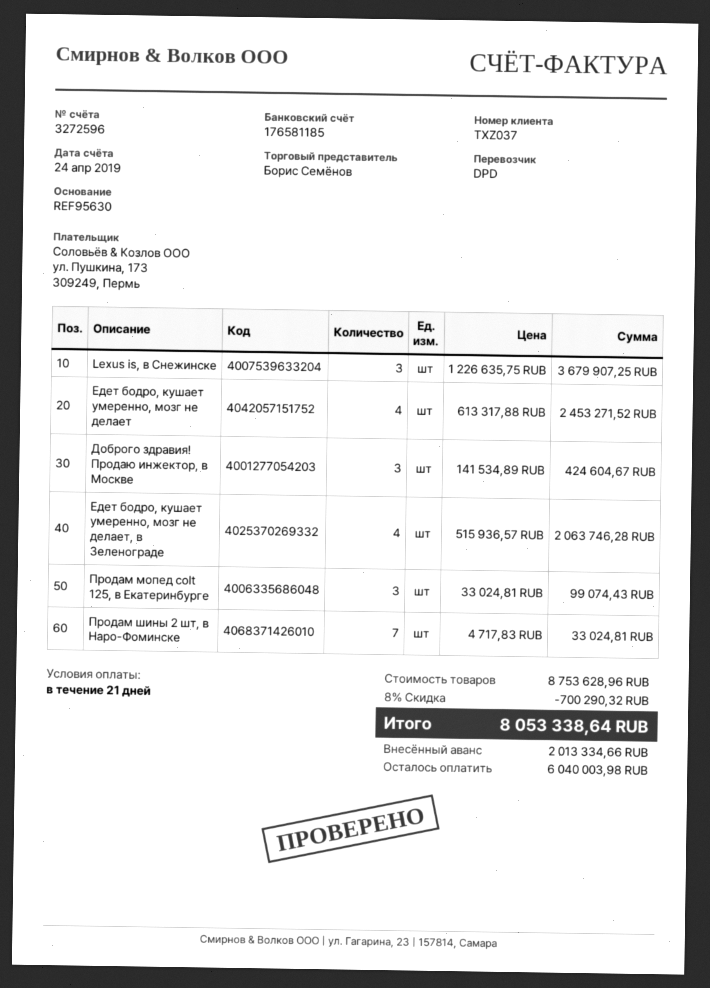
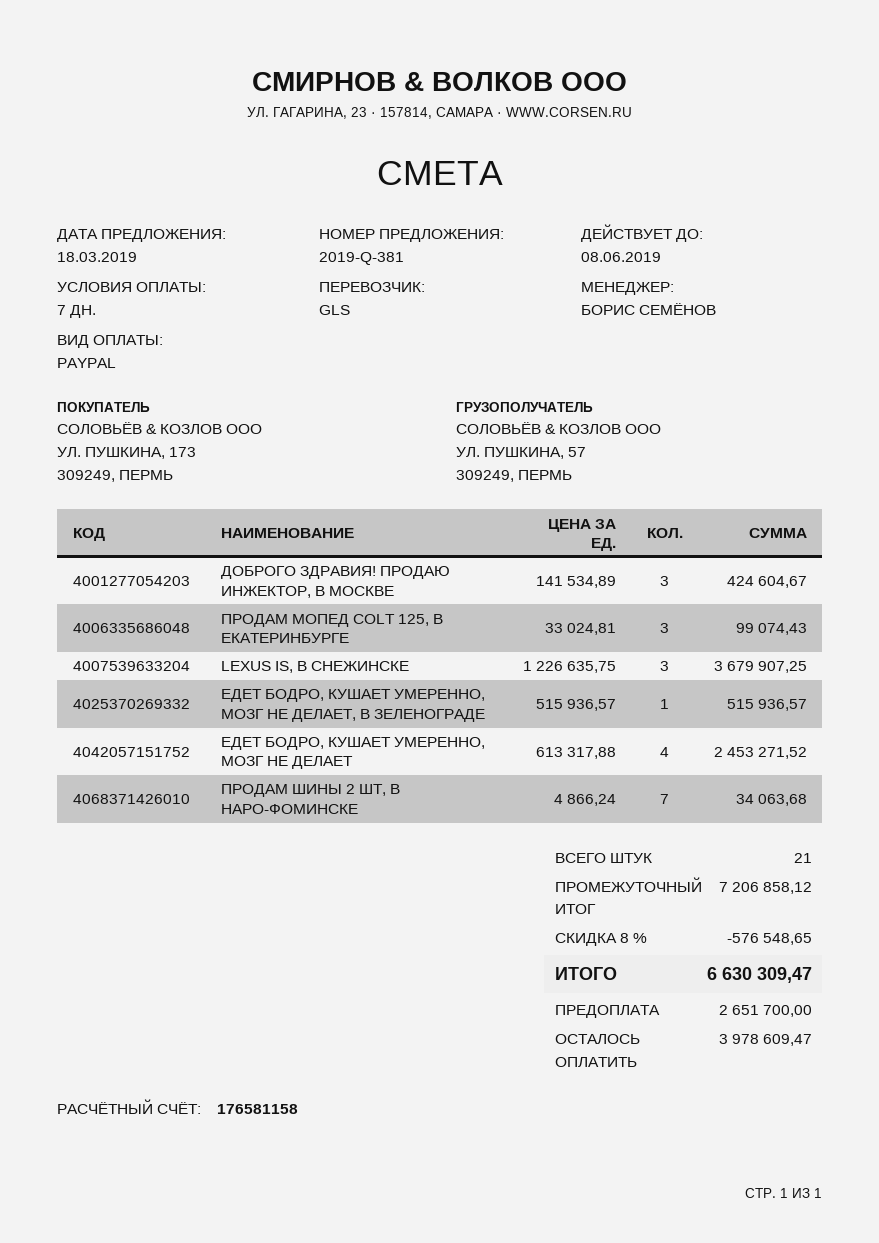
payment terms: 21 days -> 7 days
bank account: 176581185 -> 176581158
shipping method: DPD -> GLS
Едет бодро, кушает умеренно, мозг не делает, в Зеленограде: 4 x 515936.57 = 2063746.28 -> 1 x 515936.57 = 515936.57
Продам шины 2 шт, в Наро-Фоминске: 7 x 4717.83 = 33024.81 -> 7 x 4866.24 = 34063.68
subtotal: 8753628.96 -> 7206858.12
discount: 8% = 700290.32 -> 8% = 576548.65
total: 8053338.64 -> 6630309.47
deposit: 2013334.66 -> 2651700.00
balance: 6040003.98 -> 3978609.47

